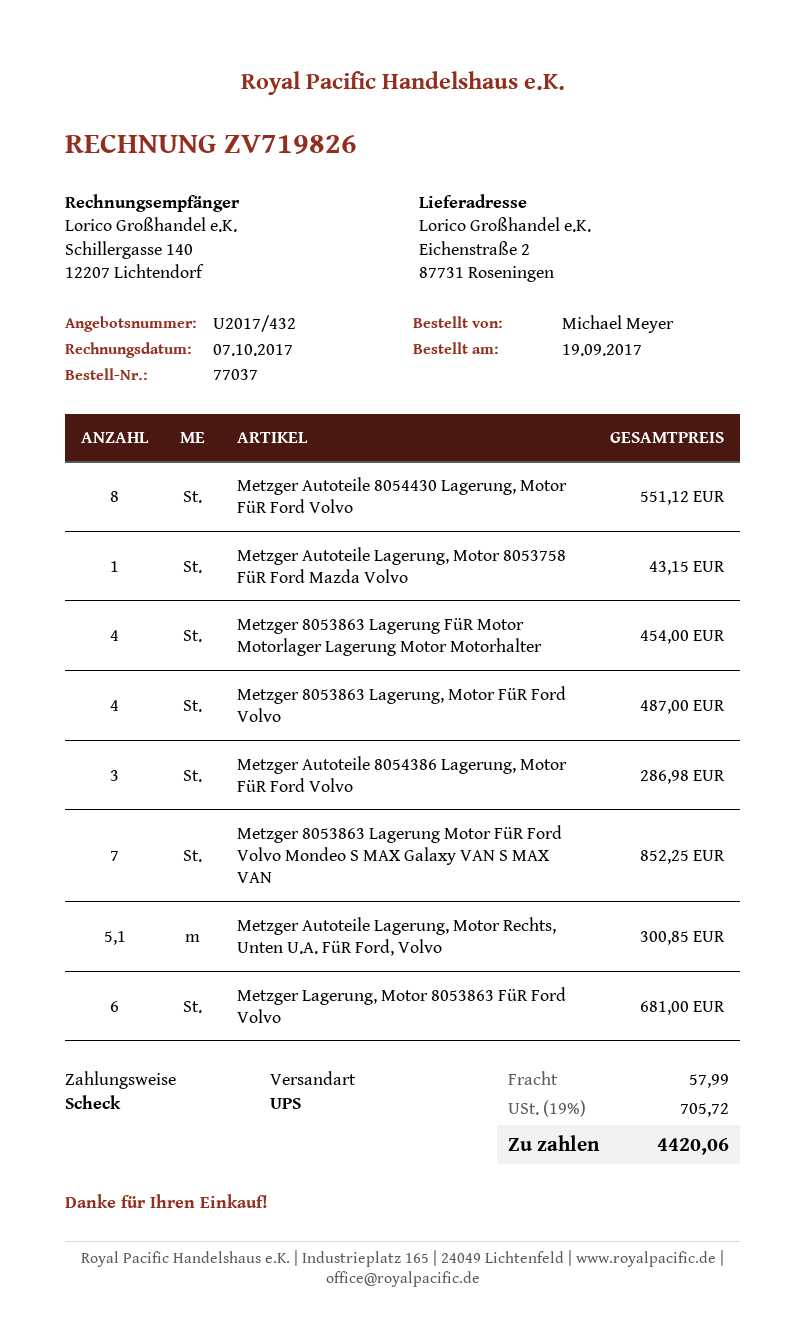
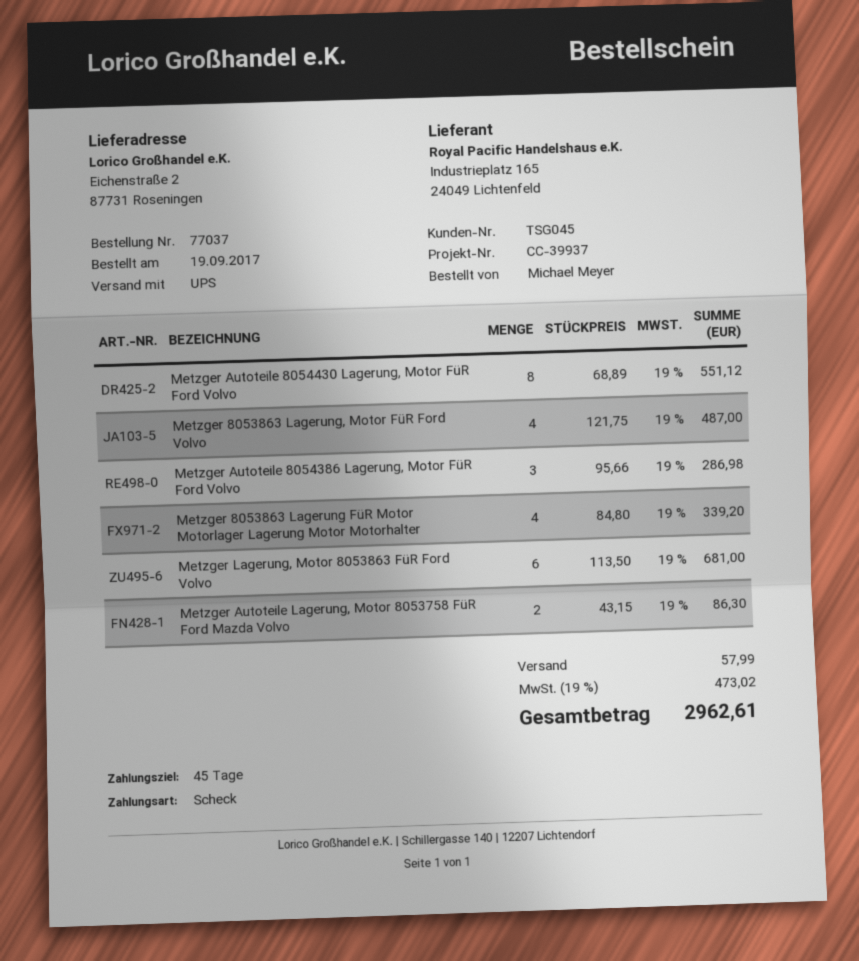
Metzger Autoteile Lagerung, Motor 8053758 FüR Ford Mazda Volvo: 1 for 43.15 -> 2 for 86.30
Metzger 8053863 Lagerung FüR Motor Motorlager Lagerung Motor Motorhalter: 4 for 454.00 -> 4 for 339.20
Metzger 8053863 Lagerung Motor FüR Ford Volvo Mondeo S MAX Galaxy VAN S MAX VAN: 7 for 852.25 -> none
Metzger Autoteile Lagerung, Motor Rechts, Unten U.A. FüR Ford, Volvo: 5.1 for 300.85 -> none
tax: 19% = 705.72 -> 19% = 473.02
total: 4420.06 -> 2962.61

